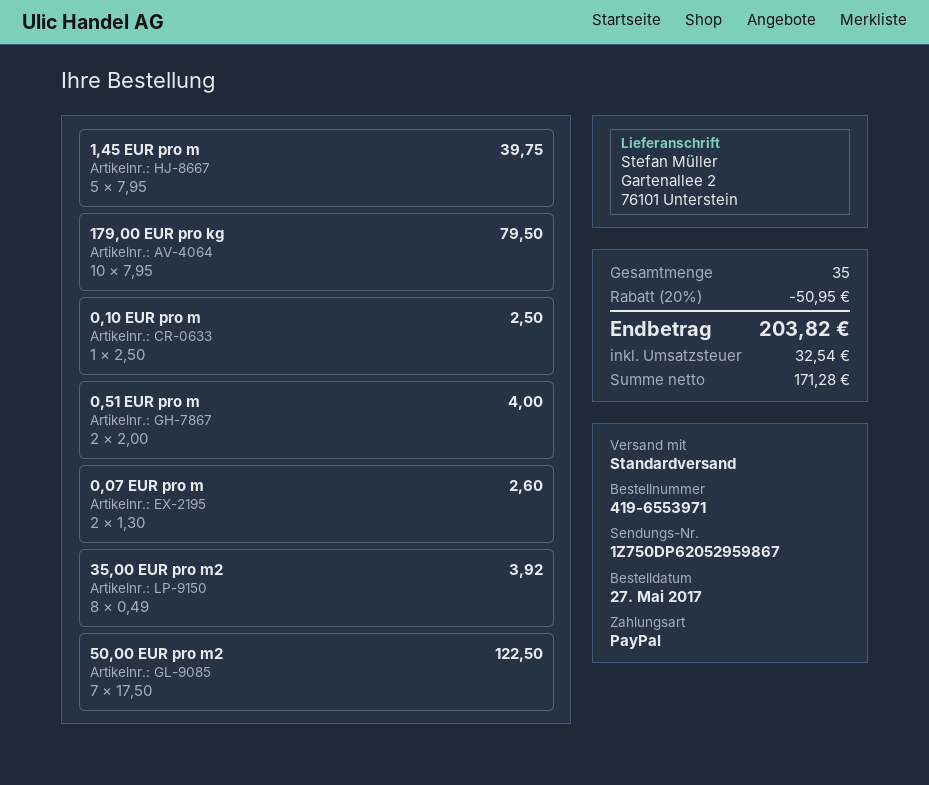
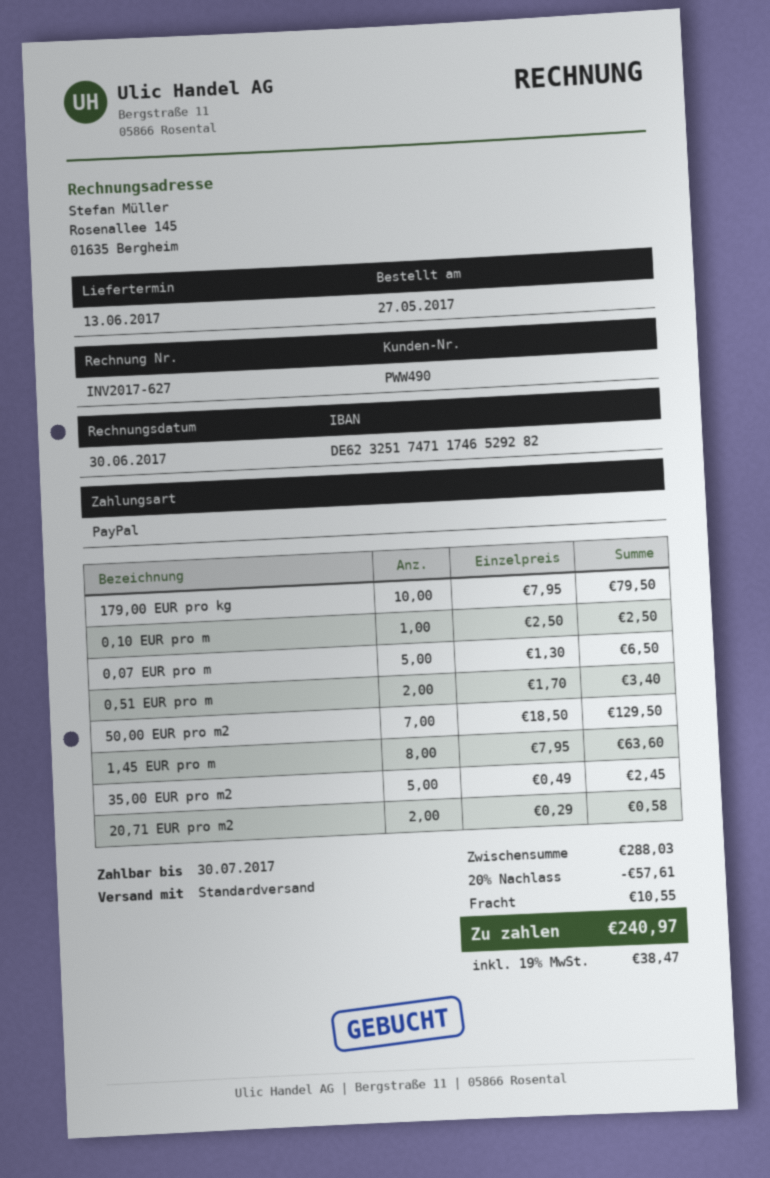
1,45 EUR pro m: 5 x 7.95 = 39.75 -> 8 x 7.95 = 63.60
0,51 EUR pro m: 2 x 2.00 = 4.00 -> 2 x 1.70 = 3.40
0,07 EUR pro m: 2 x 1.30 = 2.60 -> 5 x 1.30 = 6.50
35,00 EUR pro m2: 8 x 0.49 = 3.92 -> 5 x 0.49 = 2.45
50,00 EUR pro m2: 7 x 17.50 = 122.50 -> 7 x 18.50 = 129.50
20,71 EUR pro m2: none -> 2 x 0.29 = 0.58
discount: 20% = 50.95 -> 20% = 57.61
shipping: none -> 10.55
tax: 32.54 -> 38.47
total: 203.82 -> 240.97

